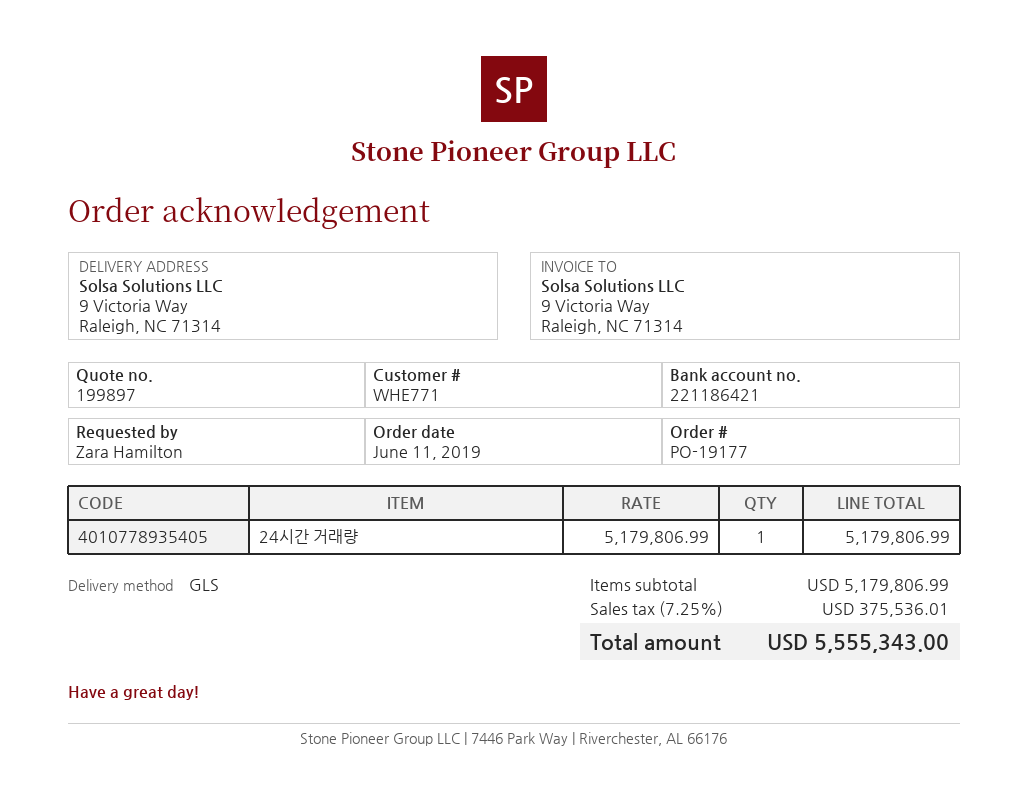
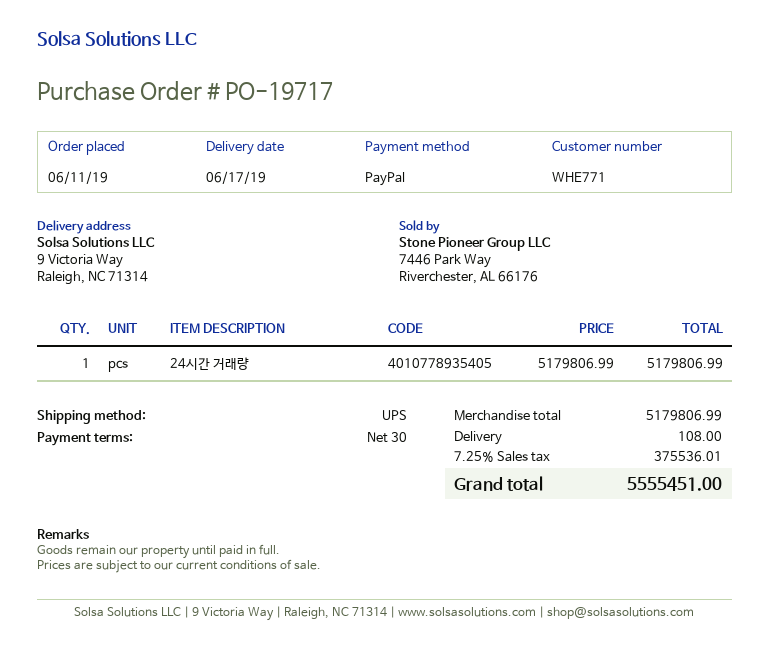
order number: PO-19177 -> PO-19717
shipping method: GLS -> UPS
shipping: none -> 108.00
total: 5555343.00 -> 5555451.00

